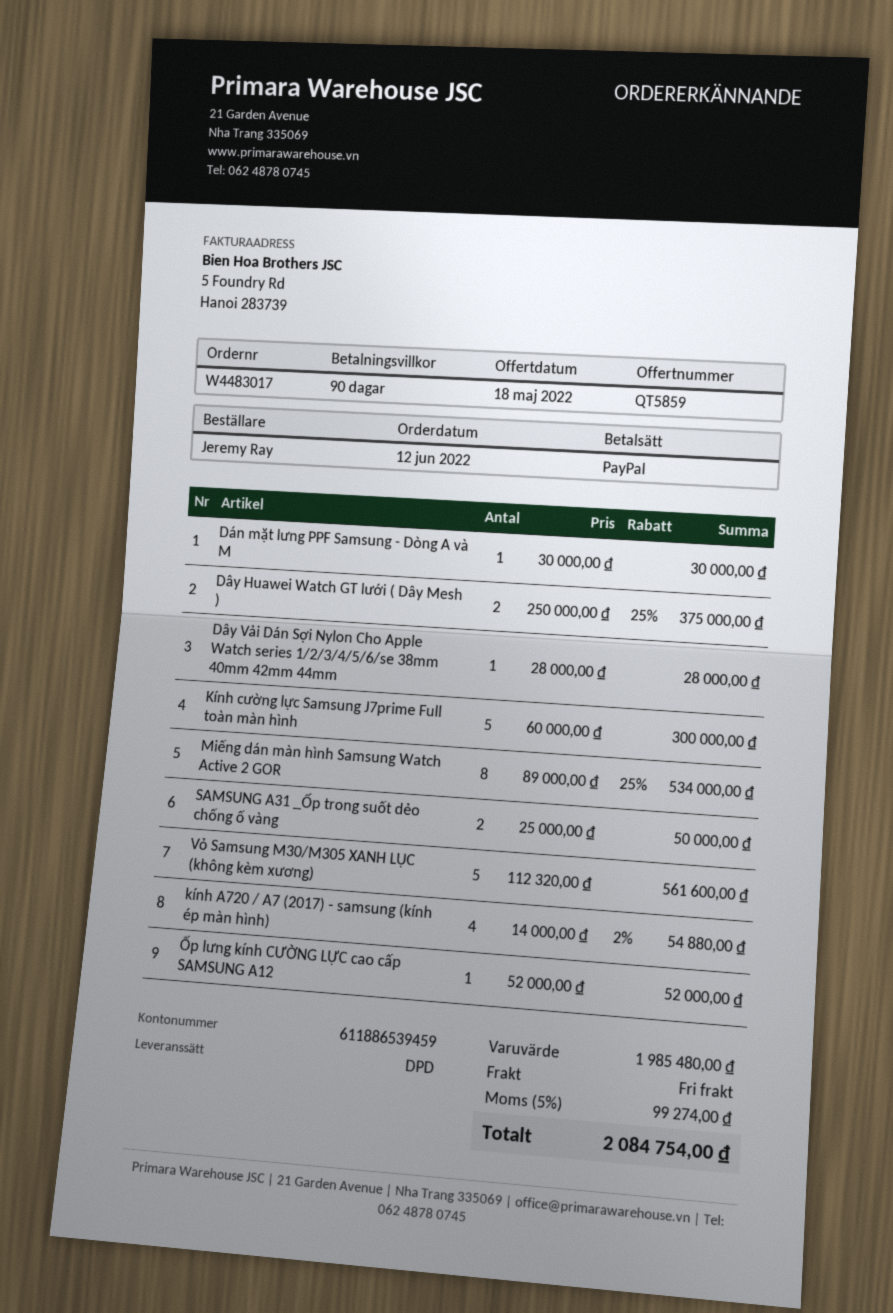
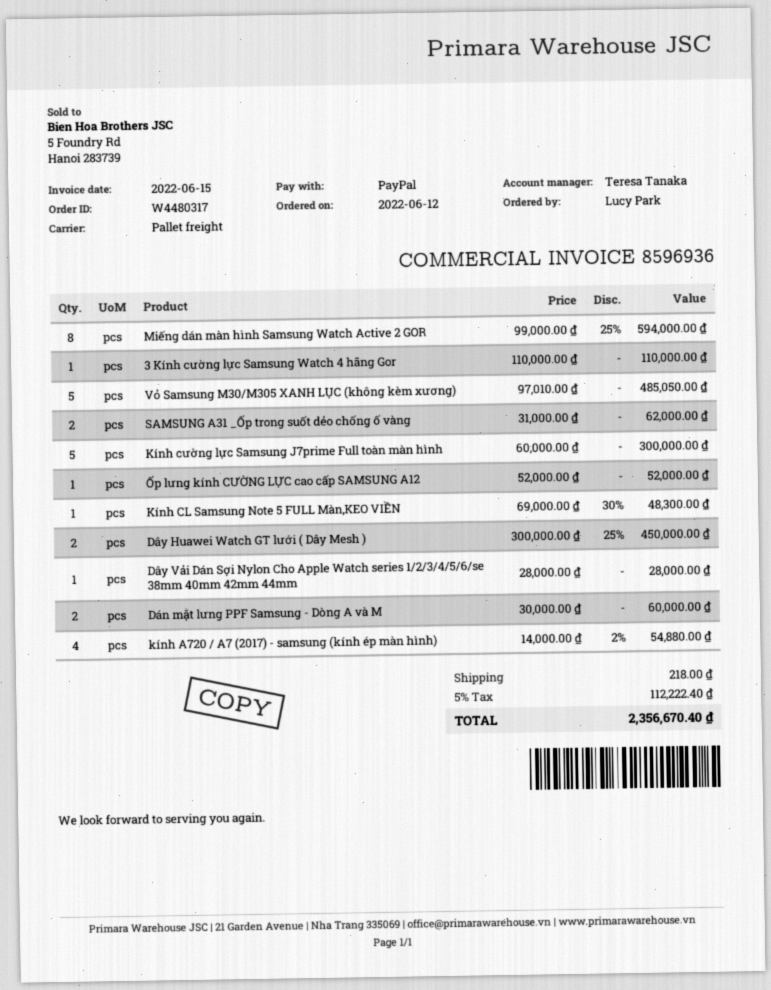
order number: W4483017 -> W4480317
ordered by: Jeremy Ray -> Lucy Park
shipping method: DPD -> pallet freight
Dán mặt lưng PPF Samsung - Dòng A và M: 1 x 30000.00 = 30000.00 -> 2 x 30000.00 = 60000.00
Dây Huawei Watch GT lưới ( Dây Mesh ): 2 x 250000.00 - 25% = 375000.00 -> 2 x 300000.00 - 25% = 450000.00
Miếng dán màn hình Samsung Watch Active 2 GOR: 8 x 89000.00 - 25% = 534000.00 -> 8 x 99000.00 - 25% = 594000.00
SAMSUNG A31 _Ốp trong suốt dẻo chống ố vàng: 2 x 25000.00 = 50000.00 -> 2 x 31000.00 = 62000.00
Vỏ Samsung M30/M305 XANH LỤC (không kèm xương): 5 x 112320.00 = 561600.00 -> 5 x 97010.00 = 485050.00
3 Kính cường lực Samsung Watch 4 hãng Gor: none -> 1 x 110000.00 = 110000.00
Kính CL Samsung Note 5 FULL Màn,KEO VIỀN: none -> 1 x 69000.00 - 30% = 48300.00
shipping: 0.00 -> 218.00
tax: 5% = 99274.00 -> 5% = 112222.40
total: 2084754.00 -> 2356670.40

